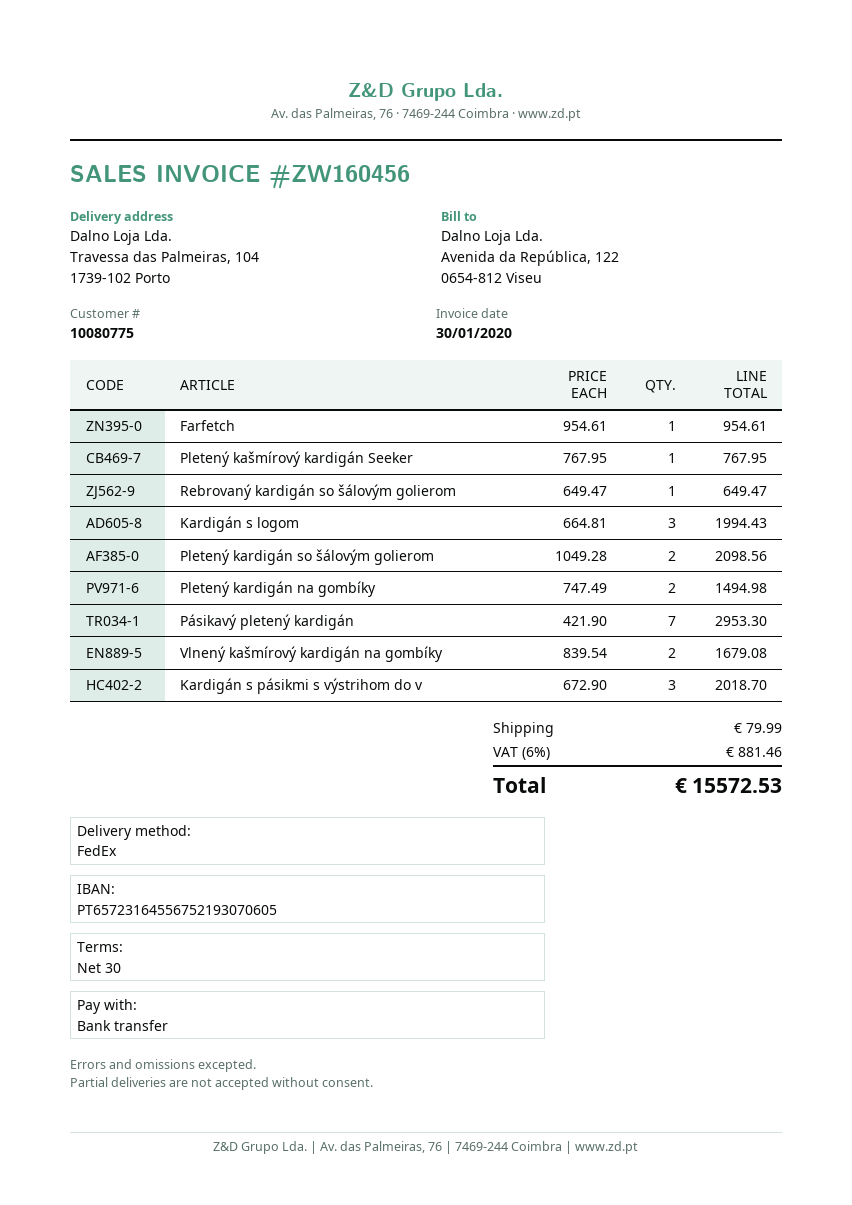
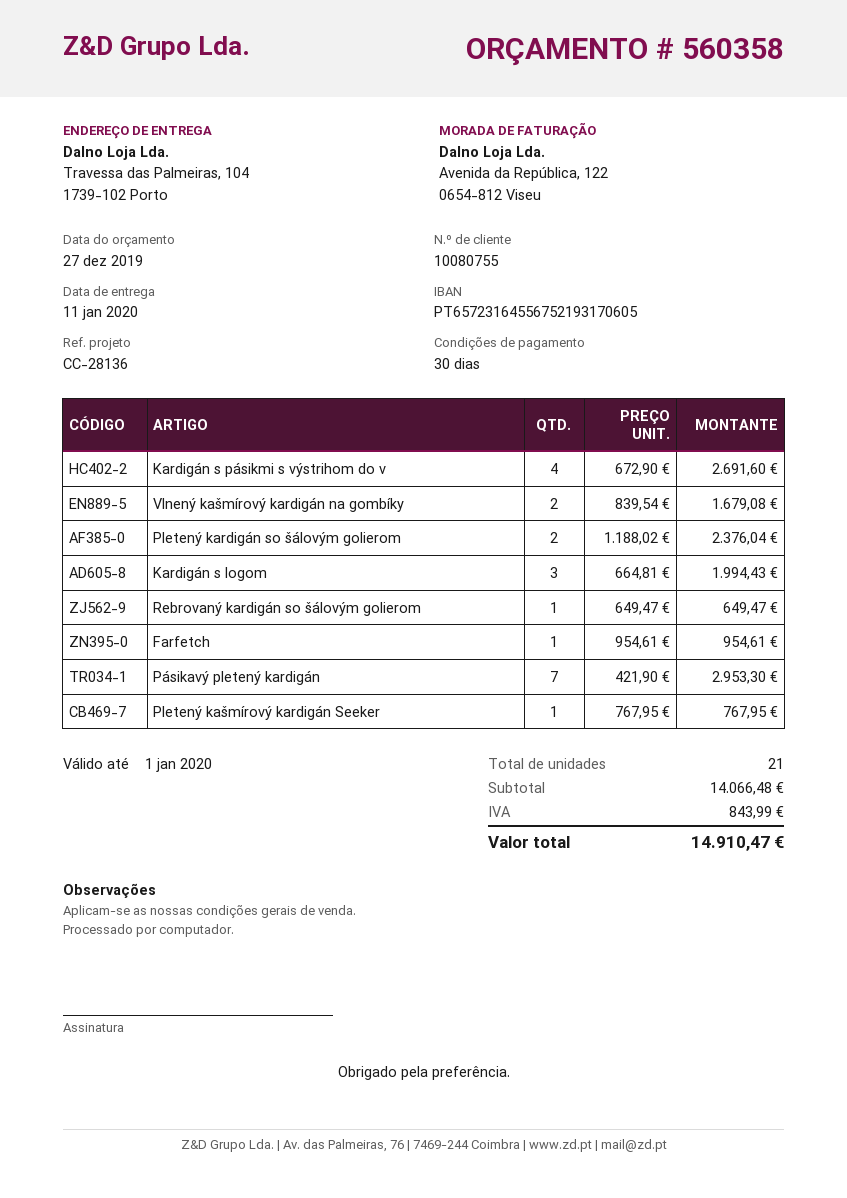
customer number: 10080775 -> 10080755
bank account: PT65723164556752193070605 -> PT65723164556752193170605
Pletený kardigán so šálovým golierom: 2 x 1049.28 = 2098.56 -> 2 x 1188.02 = 2376.04
Pletený kardigán na gombíky: 2 x 747.49 = 1494.98 -> none
Kardigán s pásikmi s výstrihom do v: 3 x 672.90 = 2018.70 -> 4 x 672.90 = 2691.60
shipping: 79.99 -> none
tax: 881.46 -> 843.99
total: 15572.53 -> 14910.47

